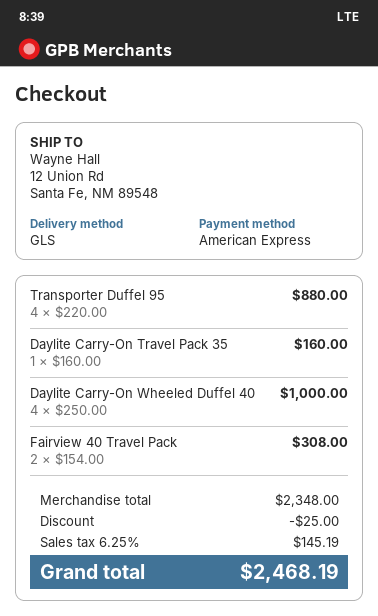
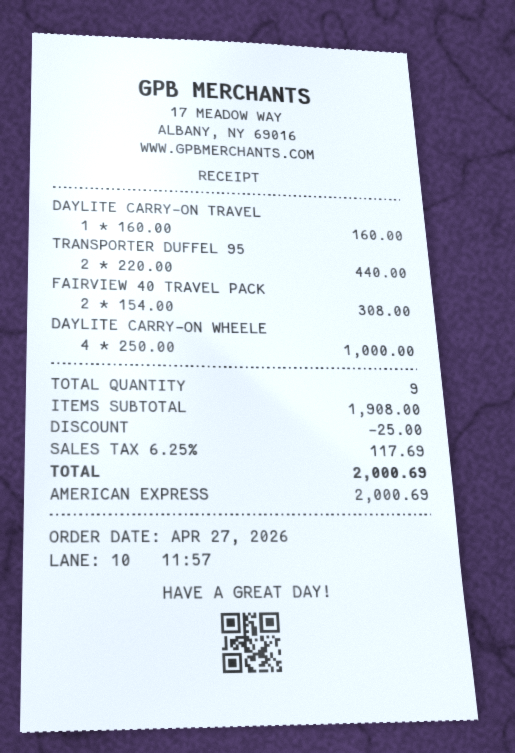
Transporter Duffel 95: 4 x 220.00 = 880.00 -> 2 x 220.00 = 440.00
subtotal: 2348.00 -> 1908.00
tax: 6.25% = 145.19 -> 6.25% = 117.69
total: 2468.19 -> 2000.69

